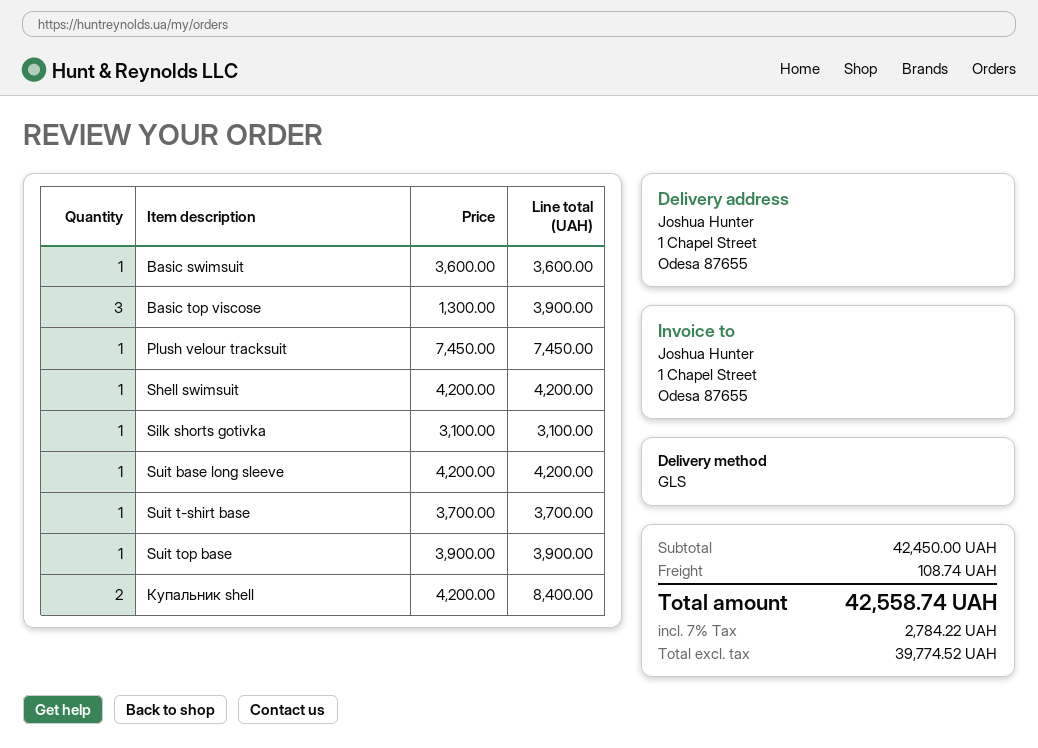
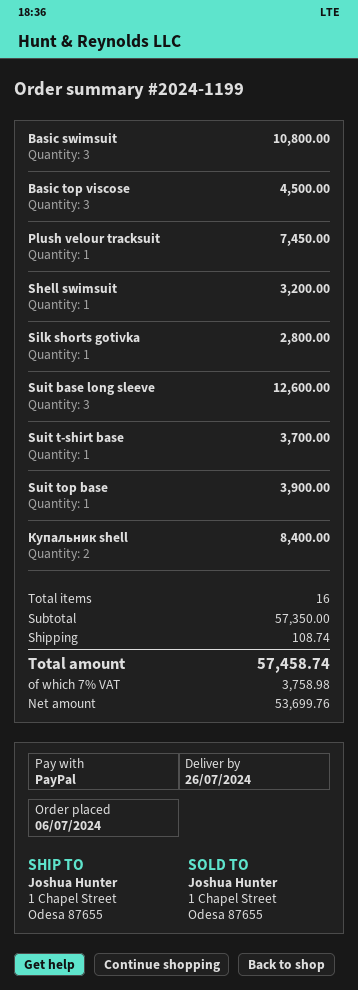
Basic swimsuit: 1 for 3600.00 -> 3 for 10800.00
Basic top viscose: 3 for 3900.00 -> 3 for 4500.00
Shell swimsuit: 1 for 4200.00 -> 1 for 3200.00
Silk shorts gotivka: 1 for 3100.00 -> 1 for 2800.00
Suit base long sleeve: 1 for 4200.00 -> 3 for 12600.00
subtotal: 42450.00 -> 57350.00
net: 39774.52 -> 53699.76
tax: 7% = 2784.22 -> 7% = 3758.98
total: 42558.74 -> 57458.74

